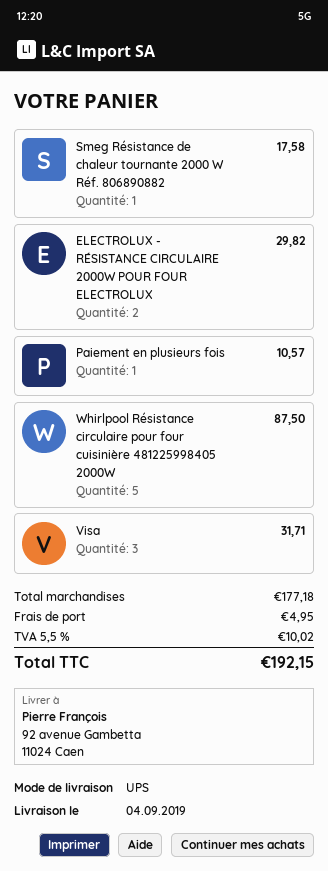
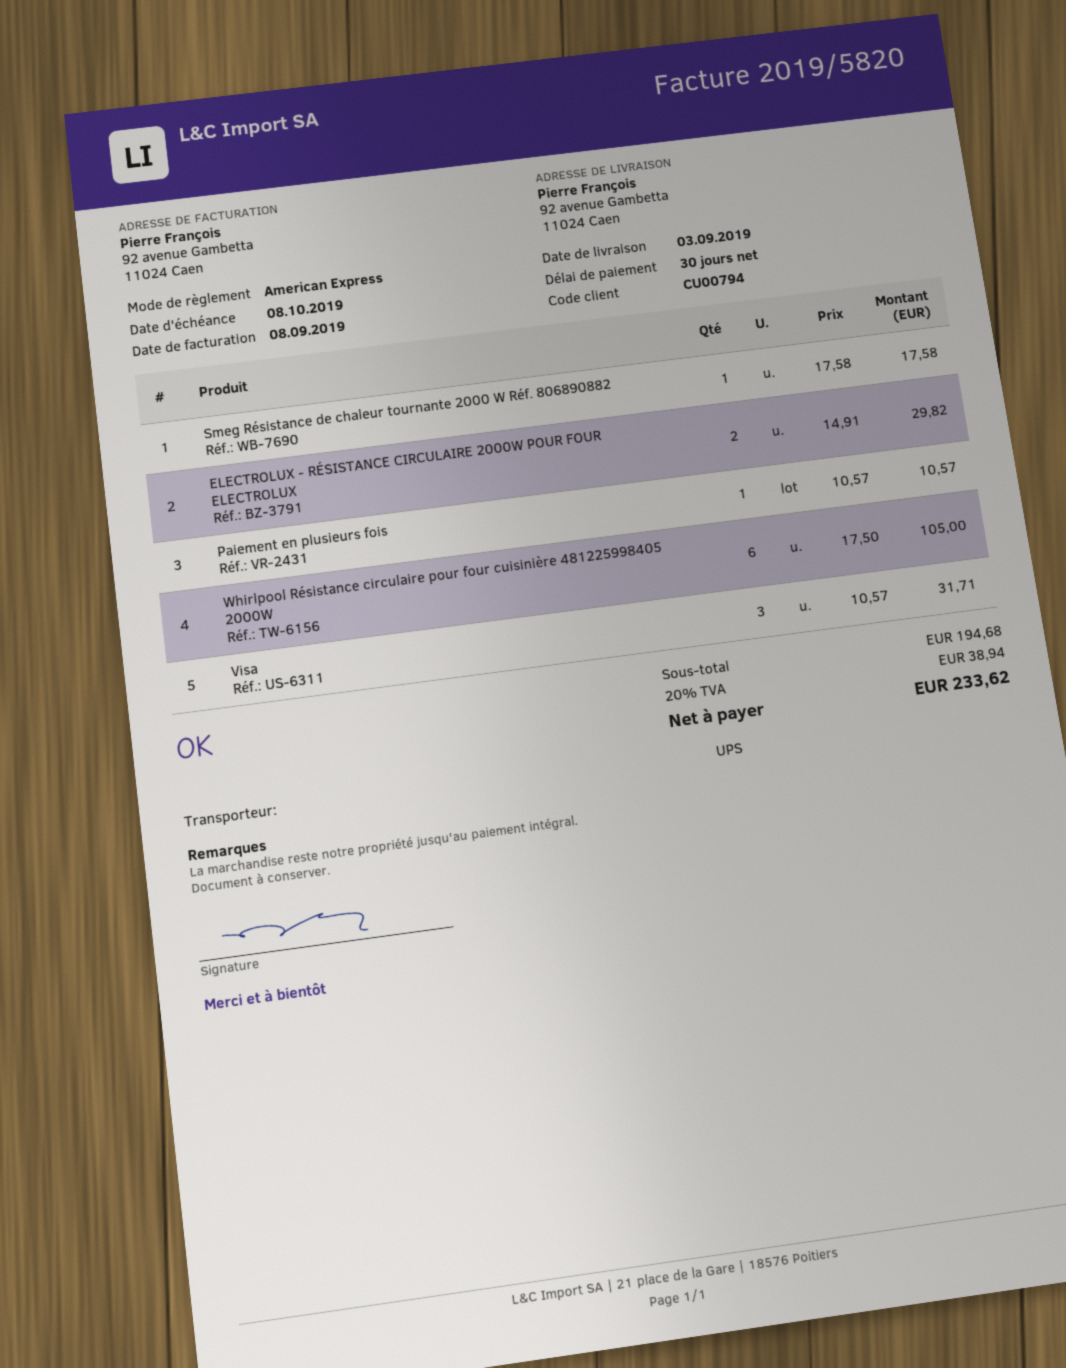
delivery date: 2019-09-04 -> 2019-09-03
Whirlpool Résistance circulaire pour four cuisinière 481225998405 2000W: 5 for 87.50 -> 6 for 105.00
subtotal: 177.18 -> 194.68
shipping: 4.95 -> none
tax: 5.5% = 10.02 -> 20% = 38.94
total: 192.15 -> 233.62

